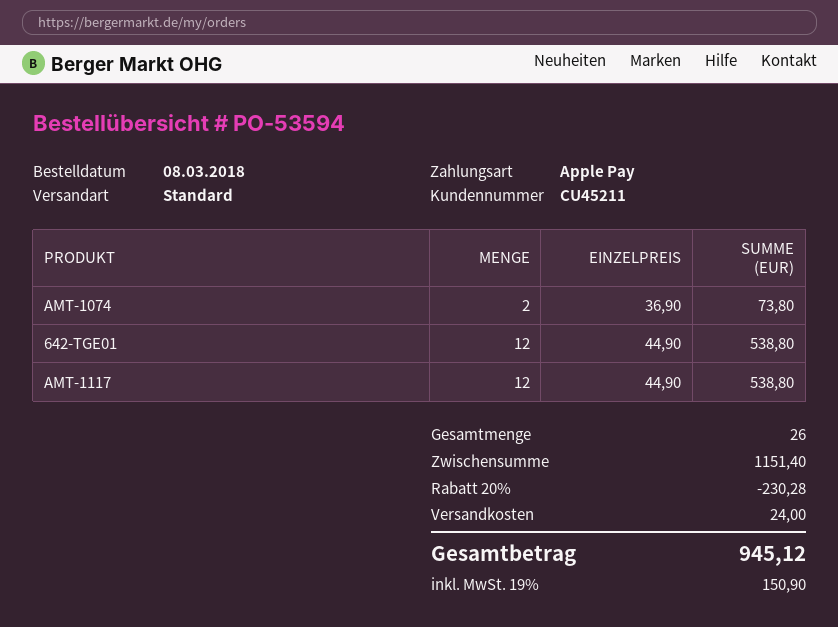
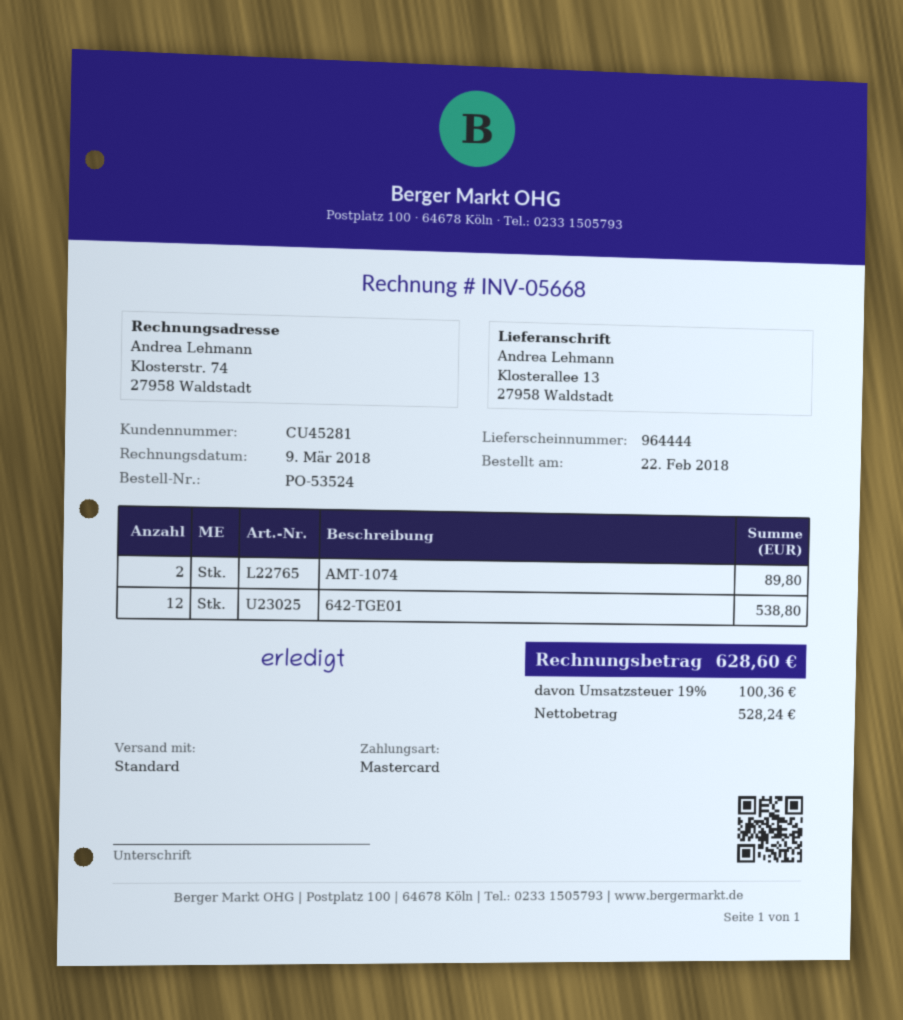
order number: PO-53594 -> PO-53524
order date: 2018-03-08 -> 2018-02-22
customer number: CU45211 -> CU45281
payment method: Apple Pay -> Mastercard
AMT-1074: 2 for 73.80 -> 2 for 89.80
AMT-1117: 12 for 538.80 -> none
discount: 20% = 230.28 -> none
shipping: 24.00 -> none
tax: 19% = 150.90 -> 19% = 100.36
total: 945.12 -> 628.60

